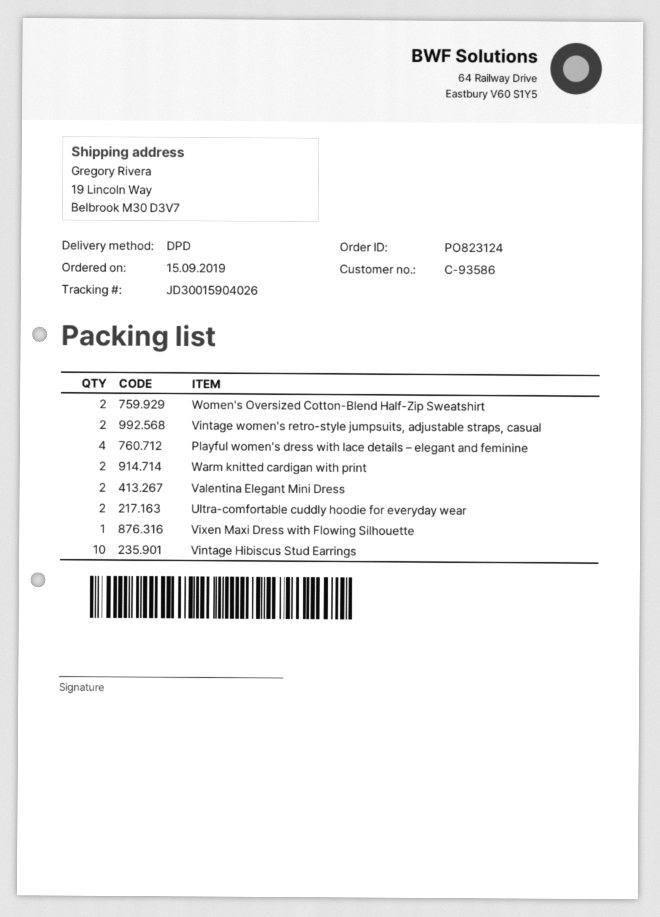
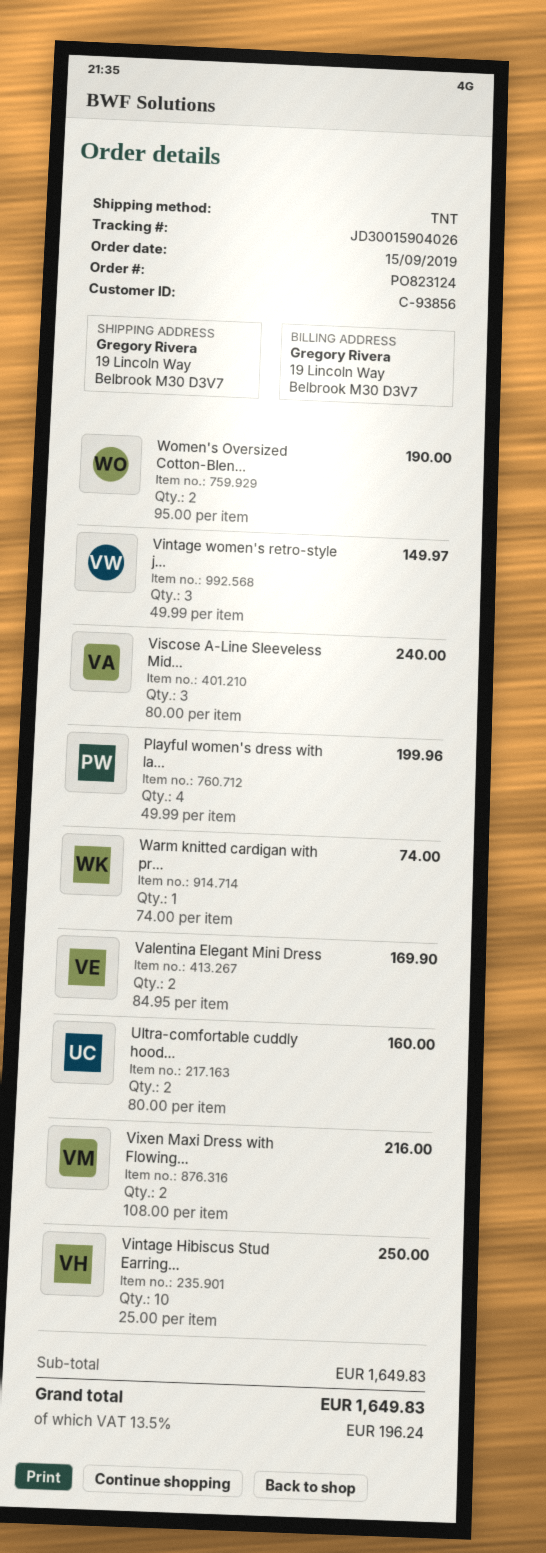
customer number: C-93586 -> C-93856
shipping method: DPD -> TNT
Vintage women's retro-style jumpsuits, adjustable straps, casual: 2 -> 3
Warm knitted cardigan with print: 2 -> 1
Vixen Maxi Dress with Flowing Silhouette: 1 -> 2
Viscose A-Line Sleeveless Mid...: none -> 3

